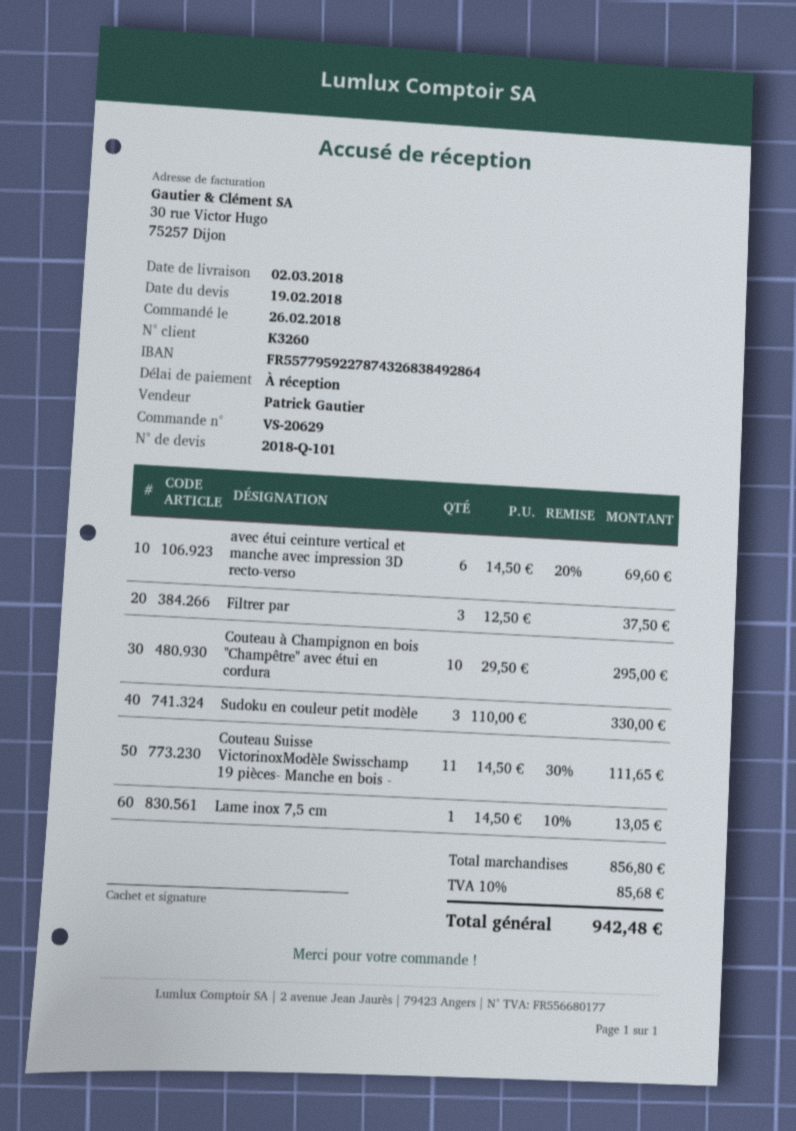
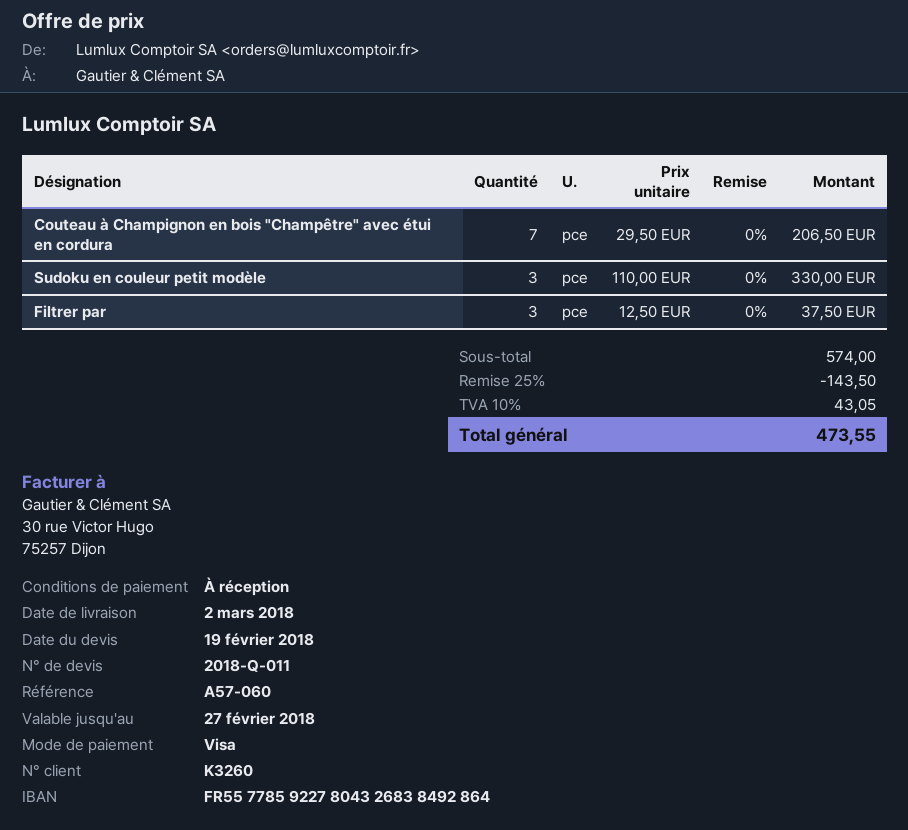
quote number: 2018-Q-101 -> 2018-Q-011
bank account: FR5577959227874326838492864 -> FR5577859227804326838492864
avec étui ceinture vertical et manche avec impression 3D recto-verso: 6 x 14.50 - 20% = 69.60 -> none
Couteau à Champignon en bois "Champêtre" avec étui en cordura: 10 x 29.50 = 295.00 -> 7 x 29.50 = 206.50
Couteau Suisse VictorinoxModèle Swisschamp 19 pièces- Manche en bois -: 11 x 14.50 - 30% = 111.65 -> none
Lame inox 7,5 cm: 1 x 14.50 - 10% = 13.05 -> none
subtotal: 856.80 -> 574.00
discount: none -> 25% = 143.50
tax: 10% = 85.68 -> 10% = 43.05
total: 942.48 -> 473.55

